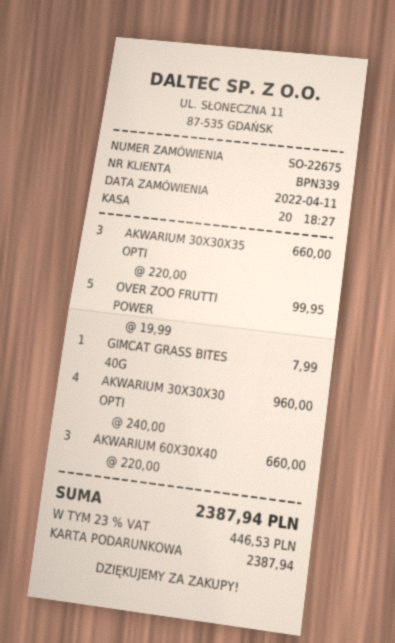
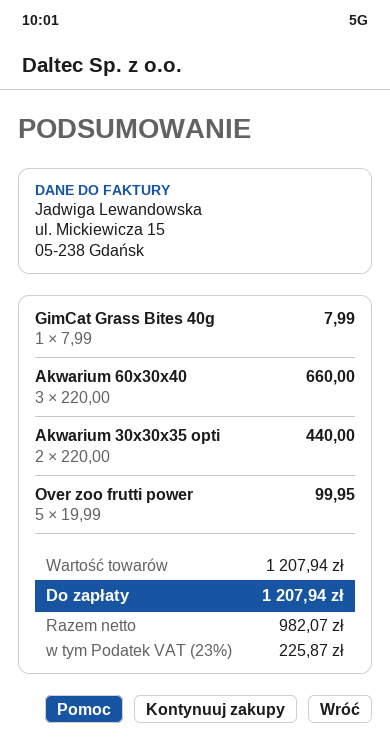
AKWARIUM 30X30X35 OPTI: 3 x 220.00 = 660.00 -> 2 x 220.00 = 440.00
AKWARIUM 30X30X30 OPTI: 4 x 240.00 = 960.00 -> none
tax: 23% = 446.53 -> 23% = 225.87
total: 2387.94 -> 1207.94

